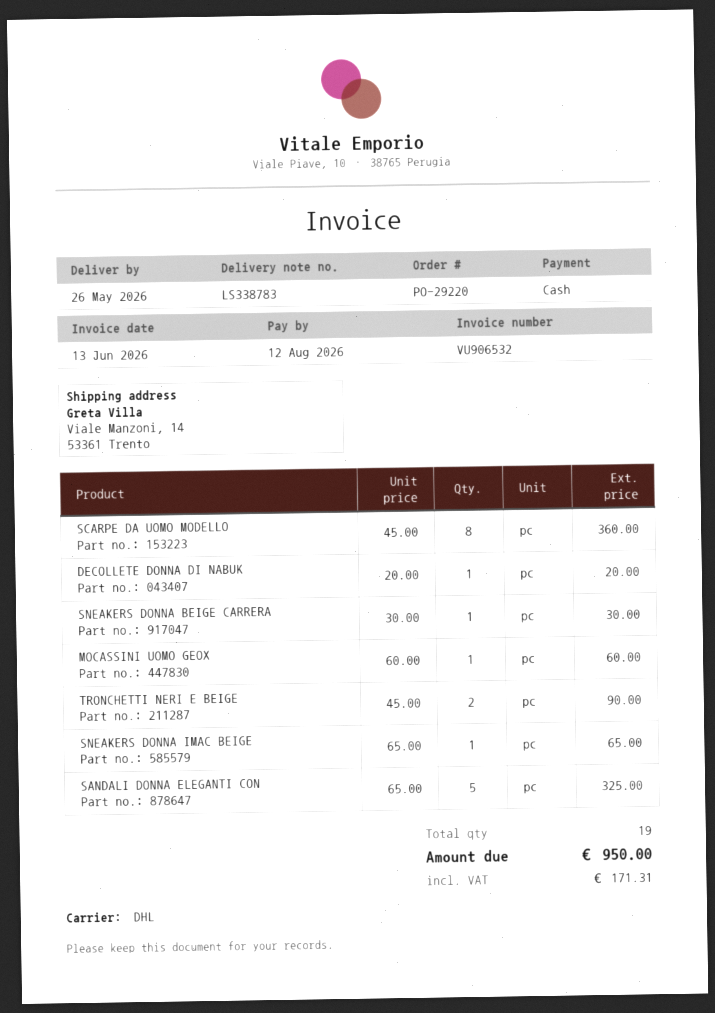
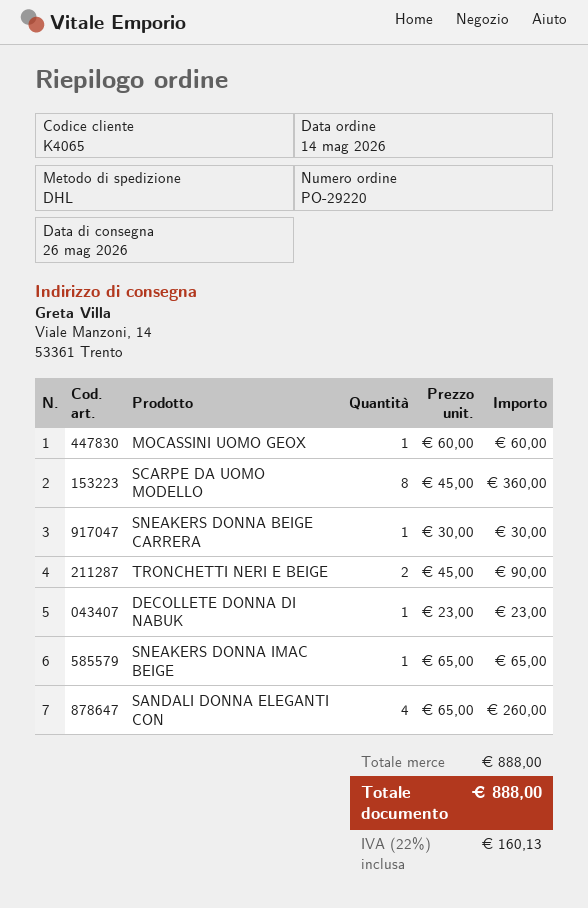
DECOLLETE DONNA DI NABUK: 1 x 20.00 = 20.00 -> 1 x 23.00 = 23.00
SANDALI DONNA ELEGANTI CON: 5 x 65.00 = 325.00 -> 4 x 65.00 = 260.00
tax: 171.31 -> 160.13
total: 950.00 -> 888.00

